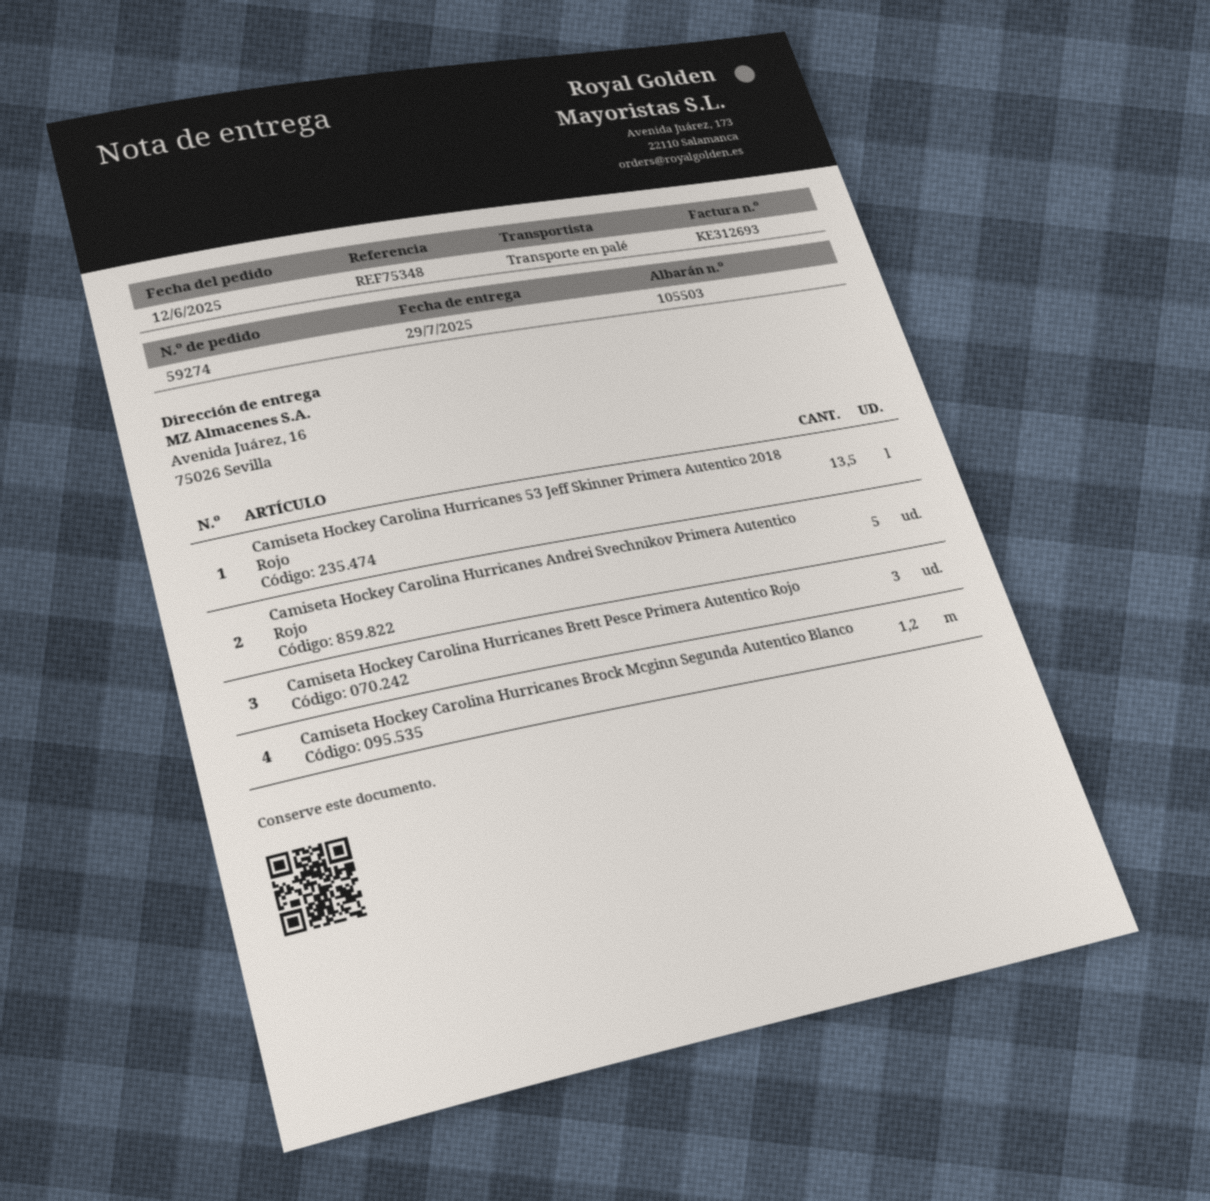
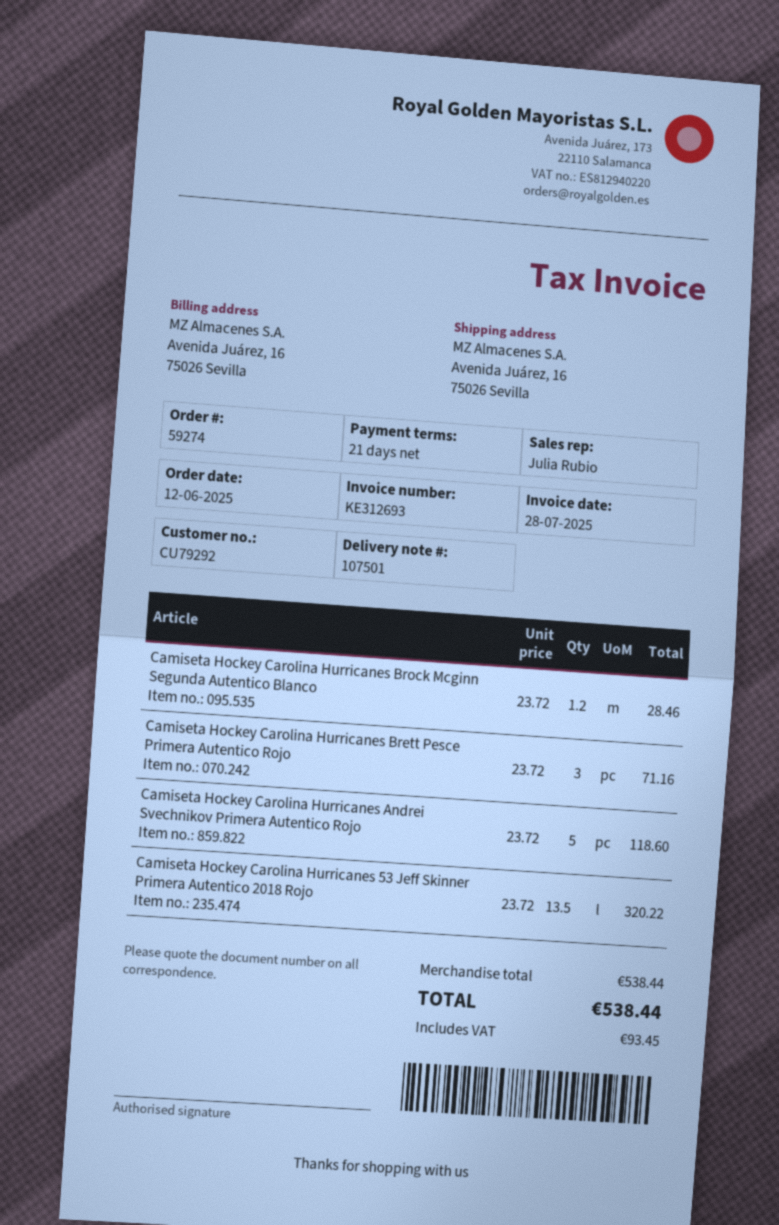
delivery note number: 105503 -> 107501

